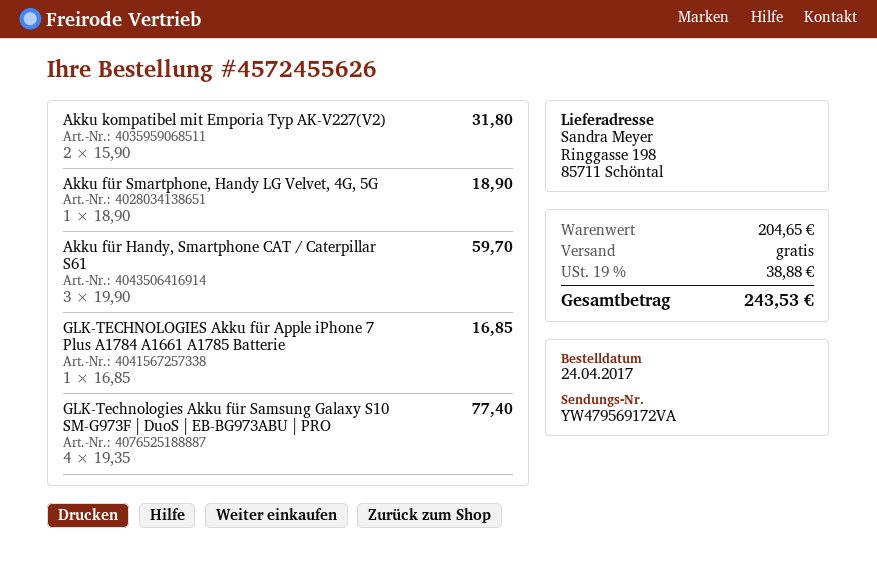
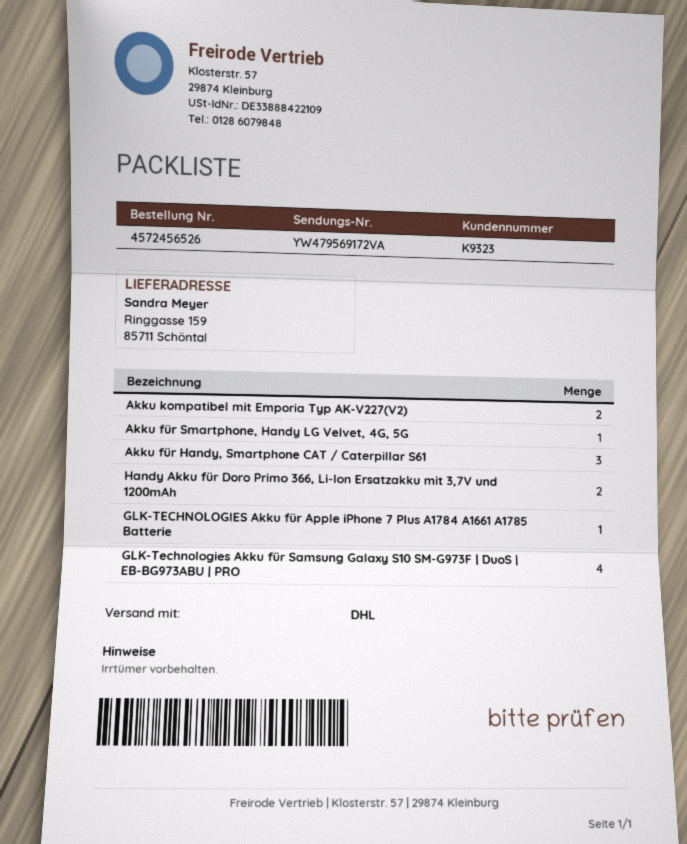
order number: 4572455626 -> 4572456526
ship to: Ringgasse 198, 85711 Schöntal -> Ringgasse 159, 85711 Schöntal
Handy Akku für Doro Primo 366, Li-Ion Ersatzakku mit 3,7V und 1200mAh: none -> 2

